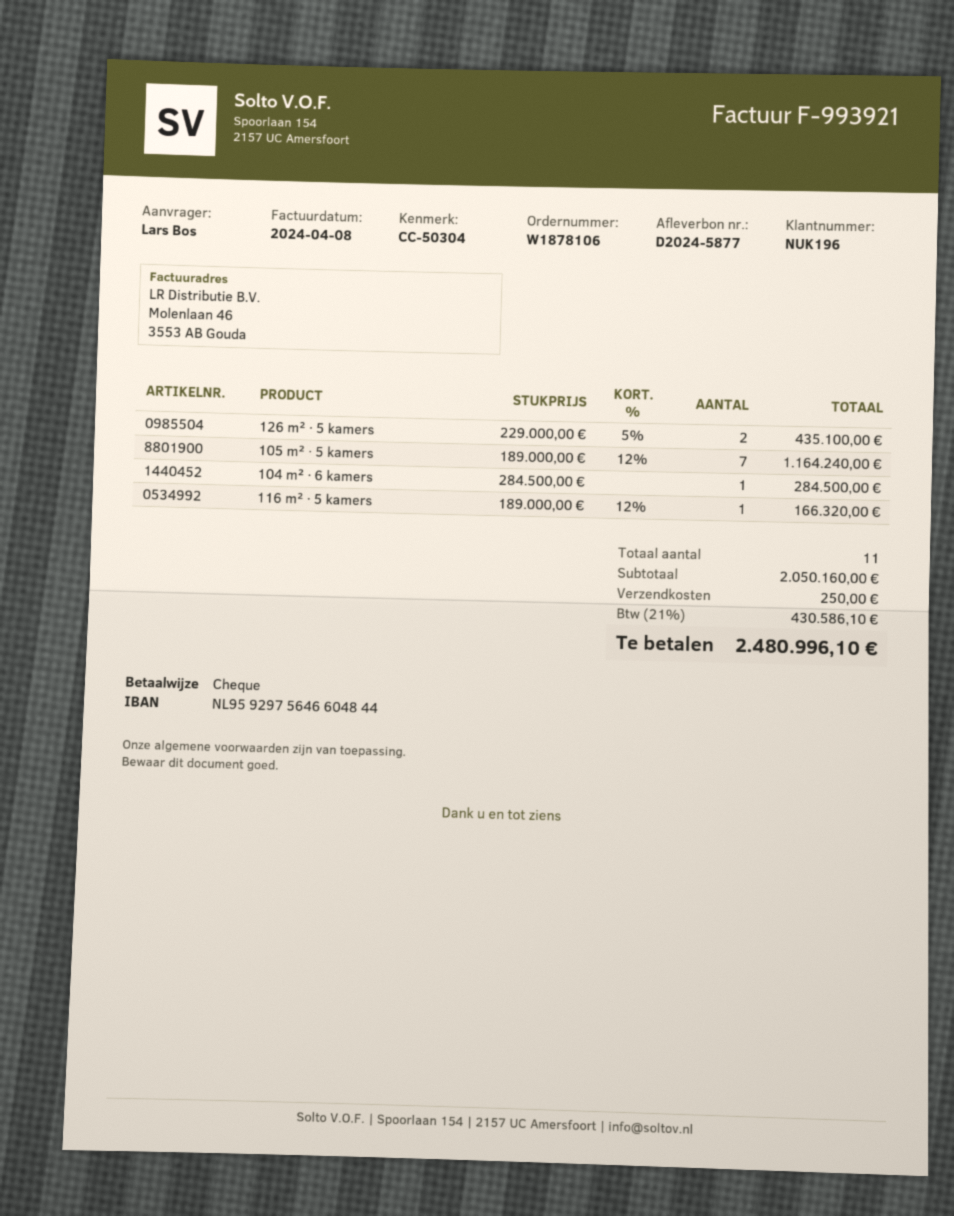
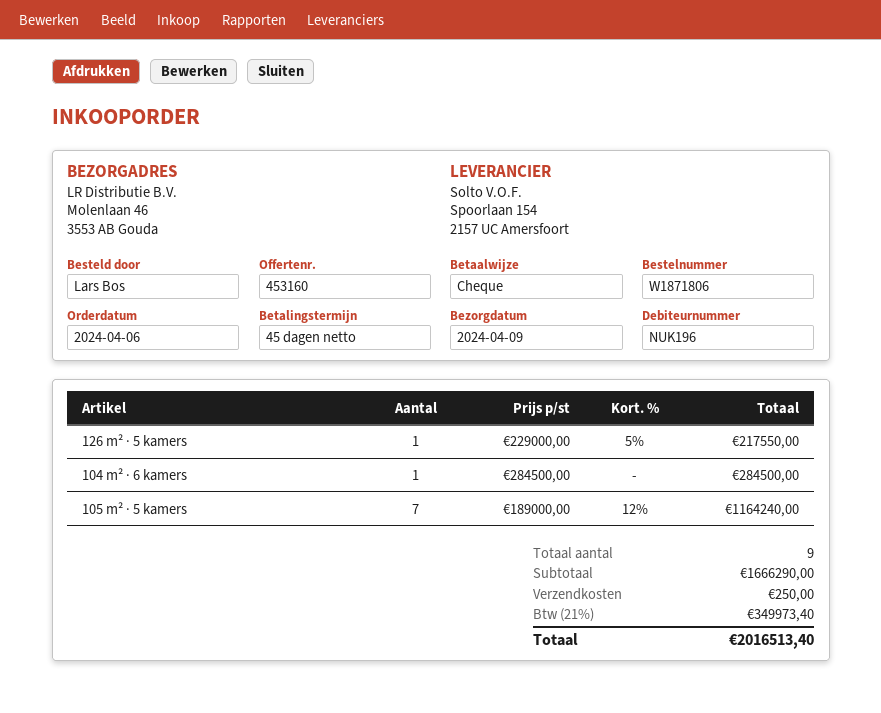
order number: W1878106 -> W1871806
126 m² · 5 kamers: 2 x 229000.00 - 5% = 435100.00 -> 1 x 229000.00 - 5% = 217550.00
116 m² · 5 kamers: 1 x 189000.00 - 12% = 166320.00 -> none
total quantity: 11 -> 9
subtotal: 2050160.00 -> 1666290.00
tax: 21% = 430586.10 -> 21% = 349973.40
total: 2480996.10 -> 2016513.40

